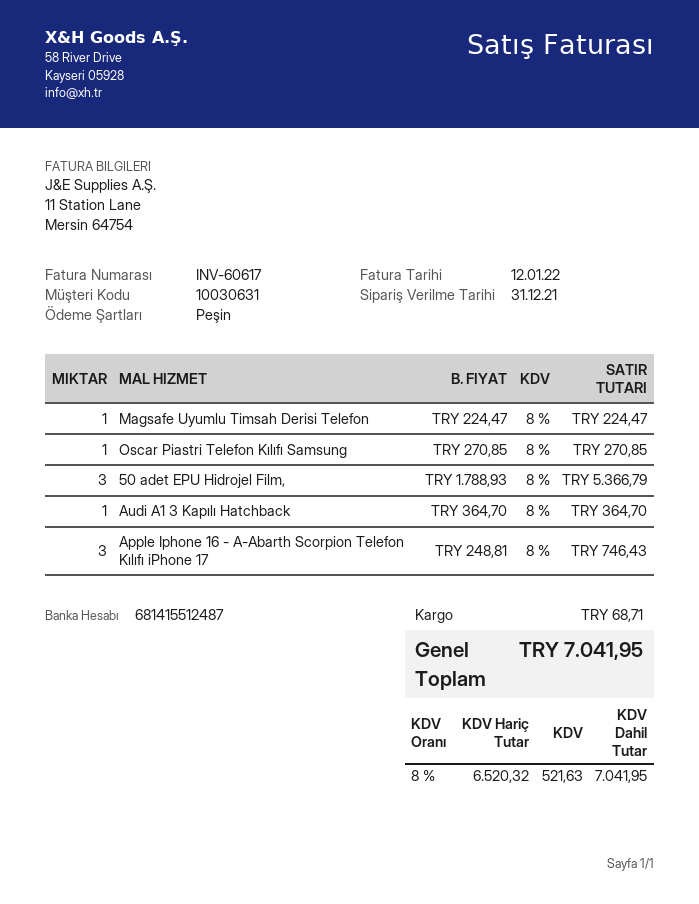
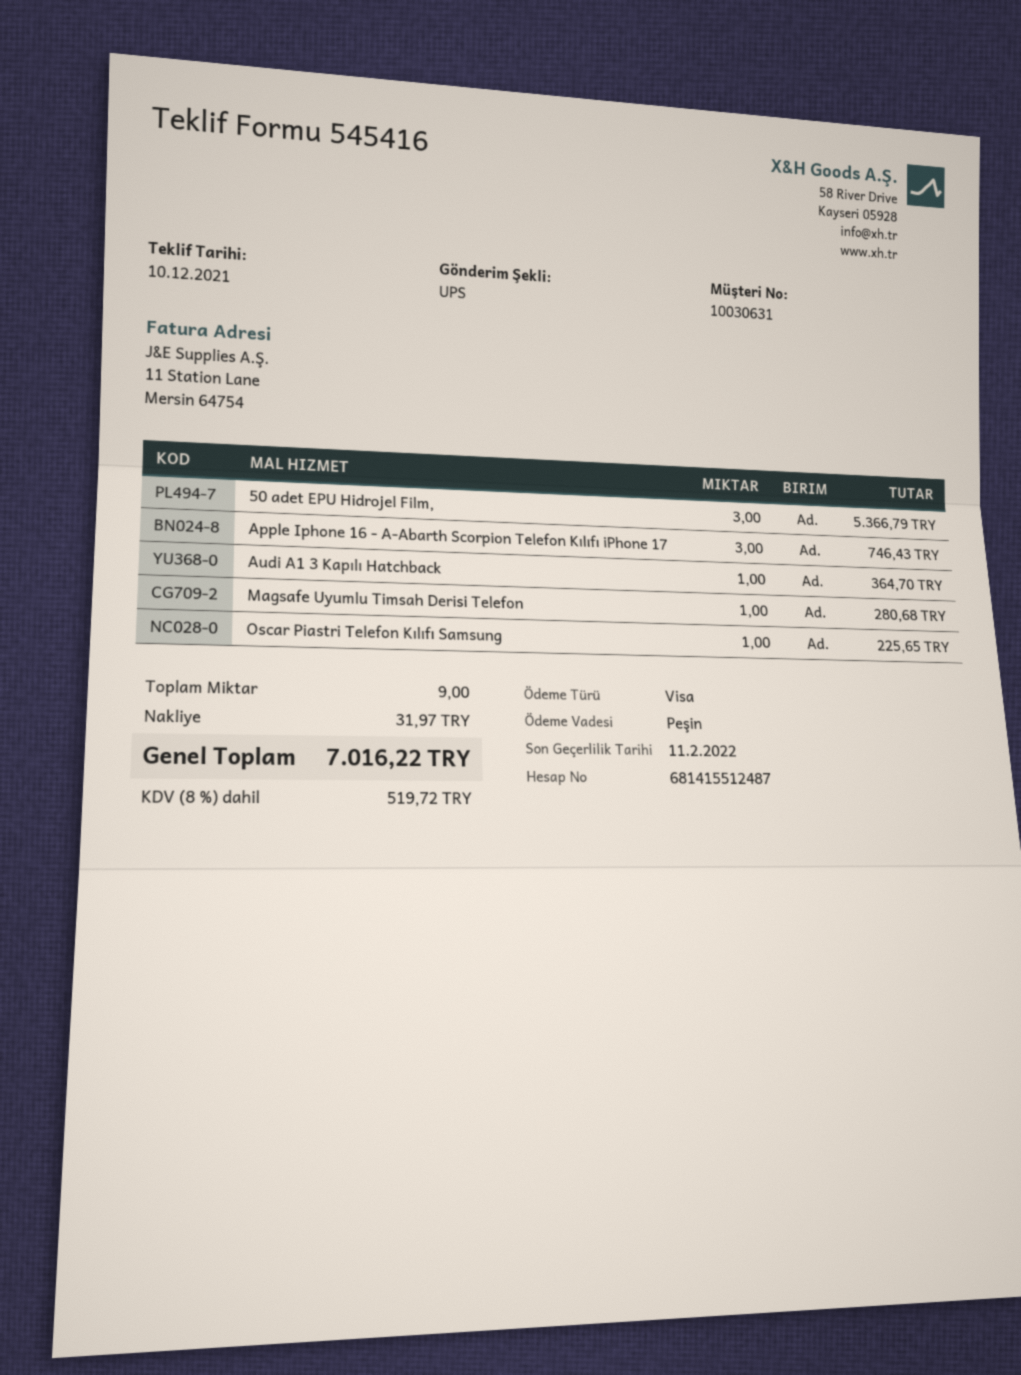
Magsafe Uyumlu Timsah Derisi Telefon: 1 for 224.47 -> 1 for 280.68
Oscar Piastri Telefon Kılıfı Samsung: 1 for 270.85 -> 1 for 225.65
shipping: 68.71 -> 31.97
tax: 8% = 521.63 -> 8% = 519.72
total: 7041.95 -> 7016.22

